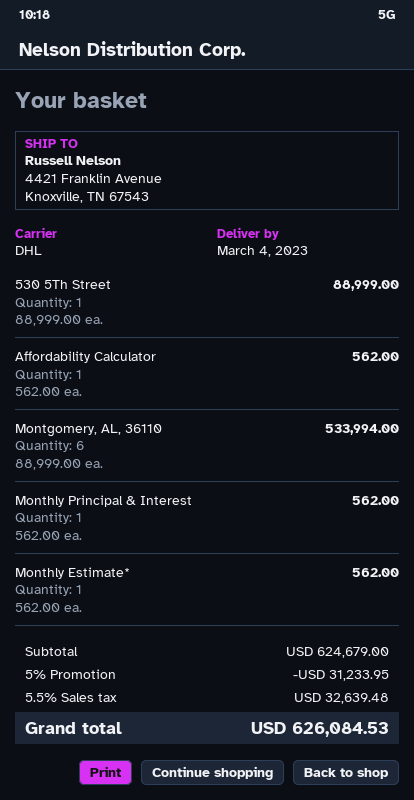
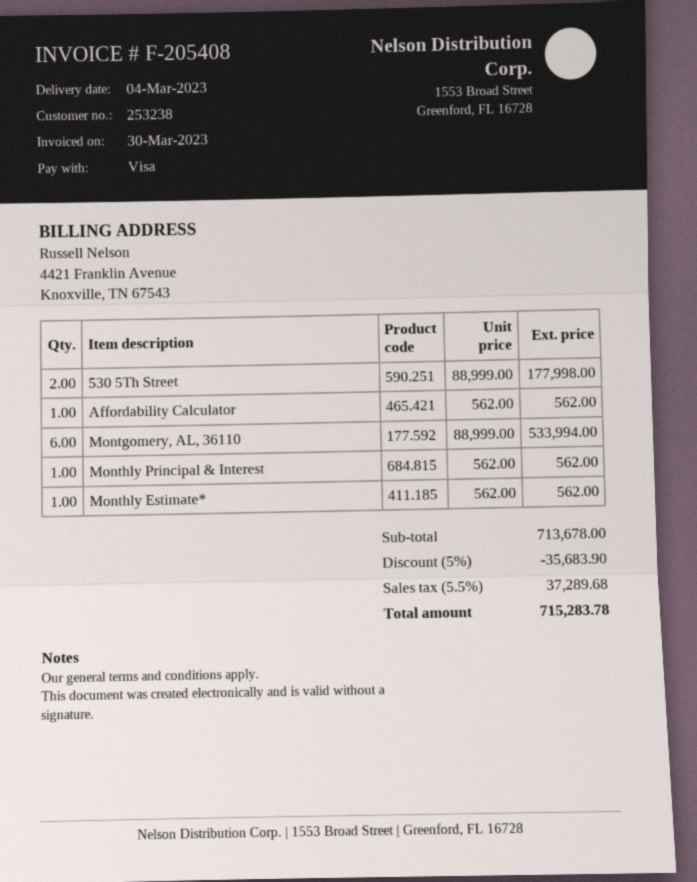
530 5Th Street: 1 x 88999.00 = 88999.00 -> 2 x 88999.00 = 177998.00
subtotal: 624679.00 -> 713678.00
discount: 5% = 31233.95 -> 5% = 35683.90
tax: 5.5% = 32639.48 -> 5.5% = 37289.68
total: 626084.53 -> 715283.78

